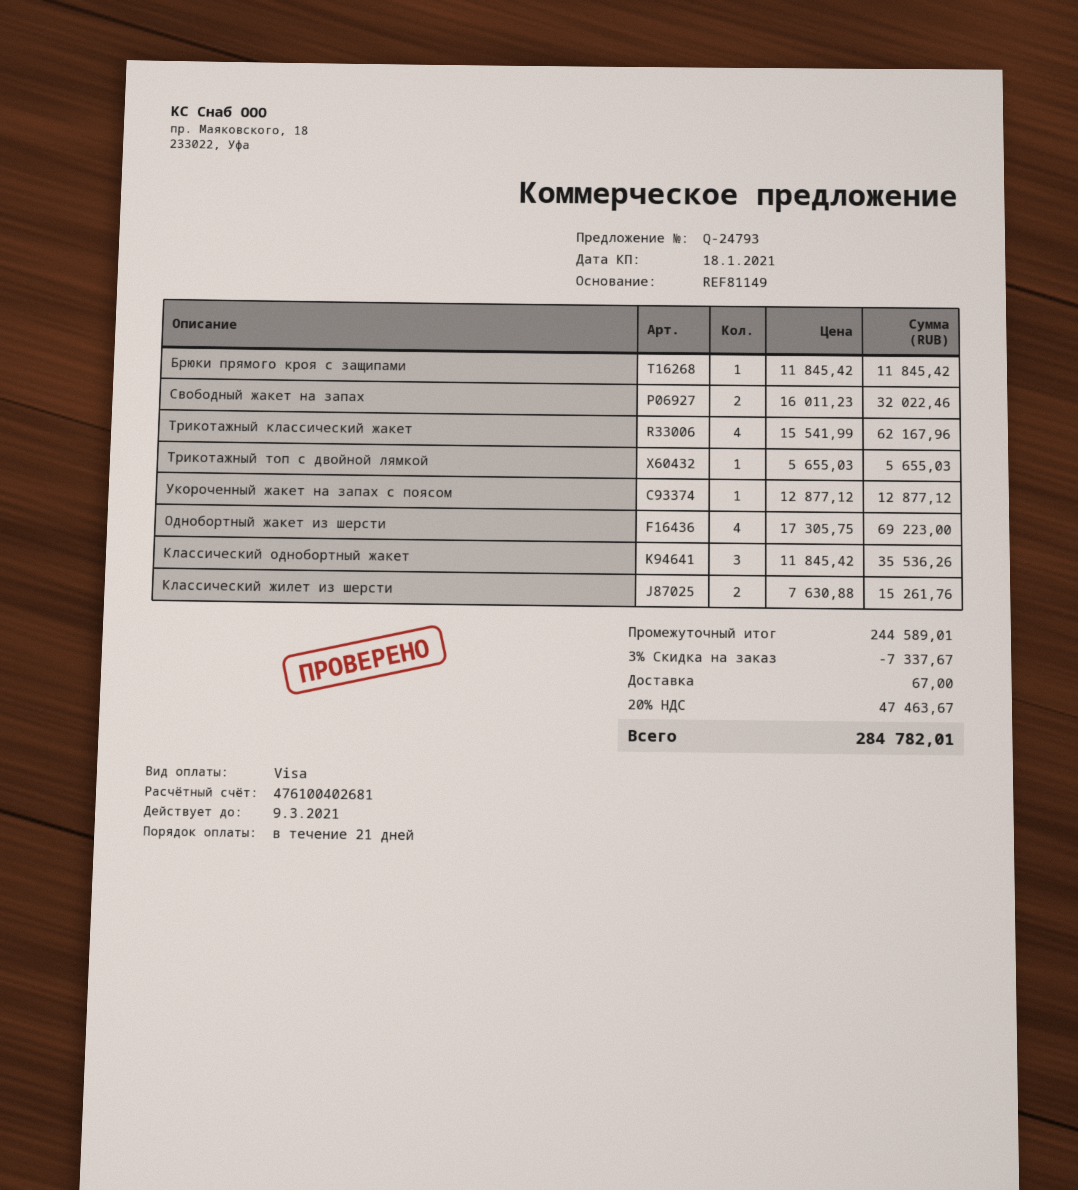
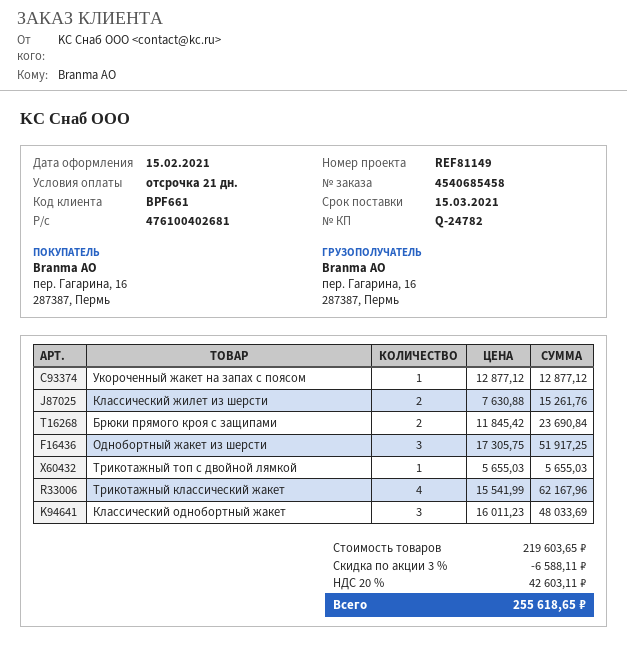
quote number: Q-24793 -> Q-24782
Брюки прямого кроя с защипами: 1 x 11845.42 = 11845.42 -> 2 x 11845.42 = 23690.84
Свободный жакет на запах: 2 x 16011.23 = 32022.46 -> none
Однобортный жакет из шерсти: 4 x 17305.75 = 69223.00 -> 3 x 17305.75 = 51917.25
Классический однобортный жакет: 3 x 11845.42 = 35536.26 -> 3 x 16011.23 = 48033.69
subtotal: 244589.01 -> 219603.65
discount: 3% = 7337.67 -> 3% = 6588.11
shipping: 67.00 -> none
tax: 20% = 47463.67 -> 20% = 42603.11
total: 284782.01 -> 255618.65

